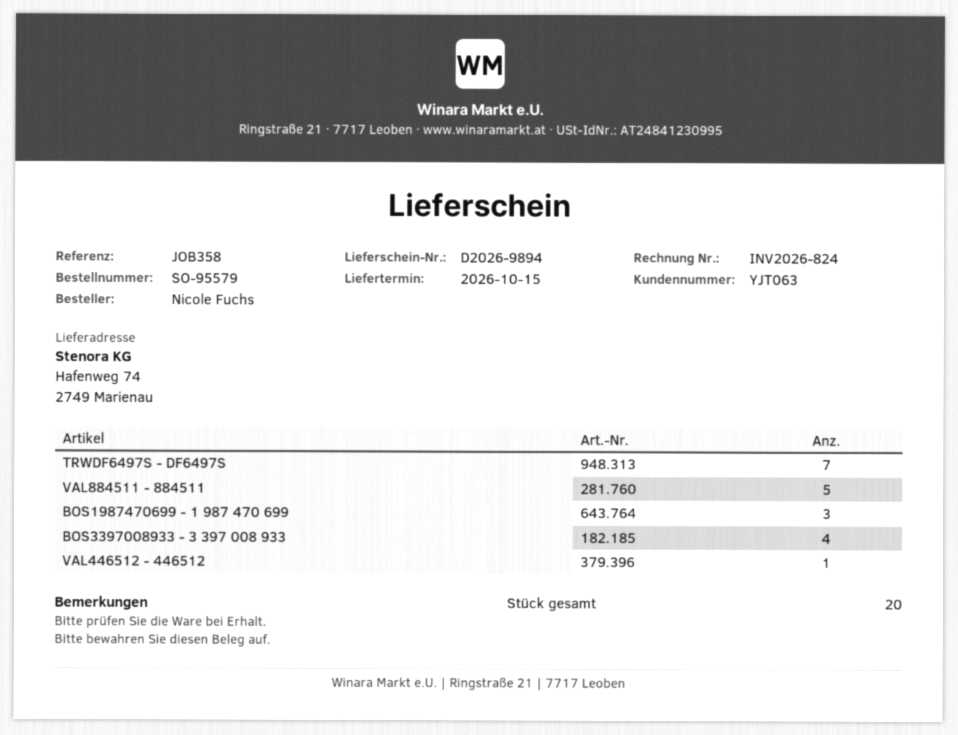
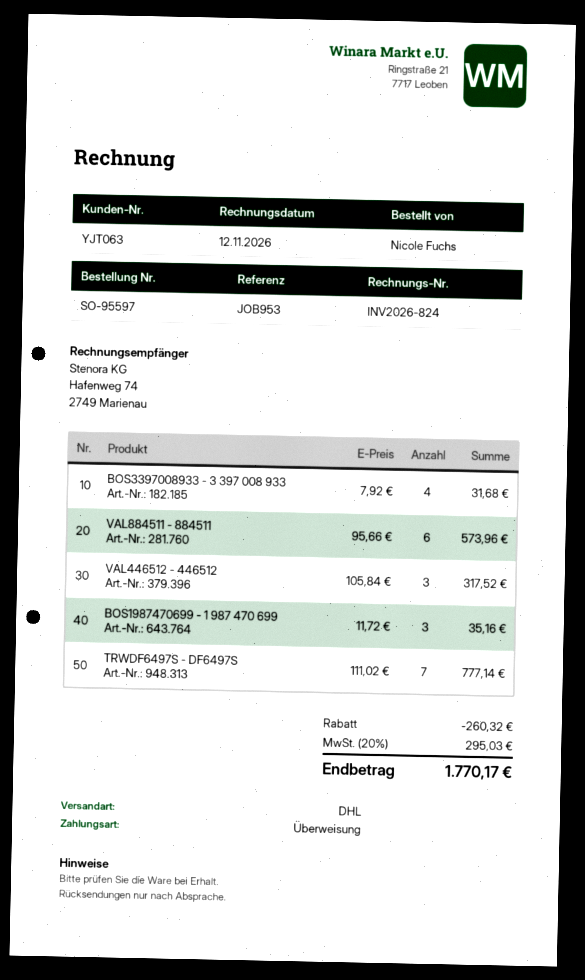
order number: SO-95579 -> SO-95597
reference: JOB358 -> JOB953
VAL884511 - 884511: 5 -> 6
VAL446512 - 446512: 1 -> 3

